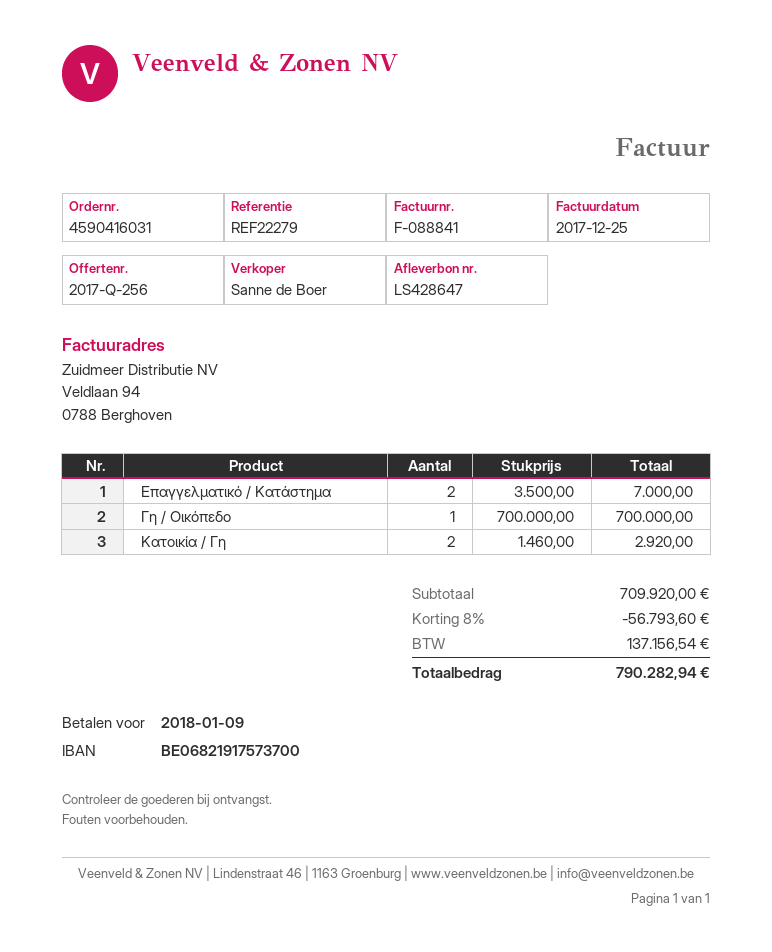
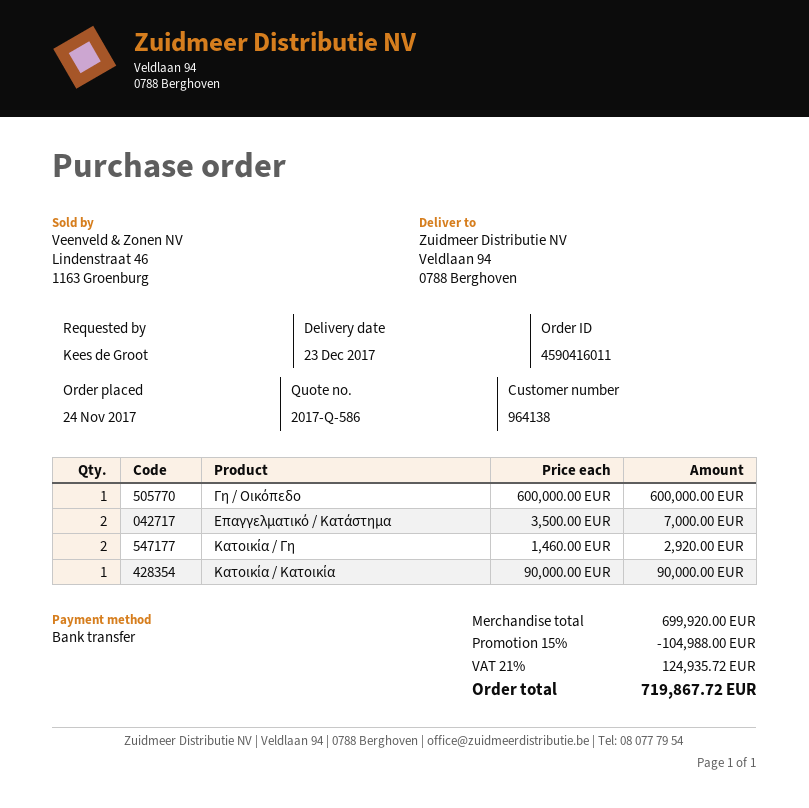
quote number: 2017-Q-256 -> 2017-Q-586
order number: 4590416031 -> 4590416011
Γη / Οικόπεδο: 1 x 700000.00 = 700000.00 -> 1 x 600000.00 = 600000.00
Κατοικία / Κατοικία: none -> 1 x 90000.00 = 90000.00
subtotal: 709920.00 -> 699920.00
discount: 8% = 56793.60 -> 15% = 104988.00
tax: 137156.54 -> 124935.72
total: 790282.94 -> 719867.72

